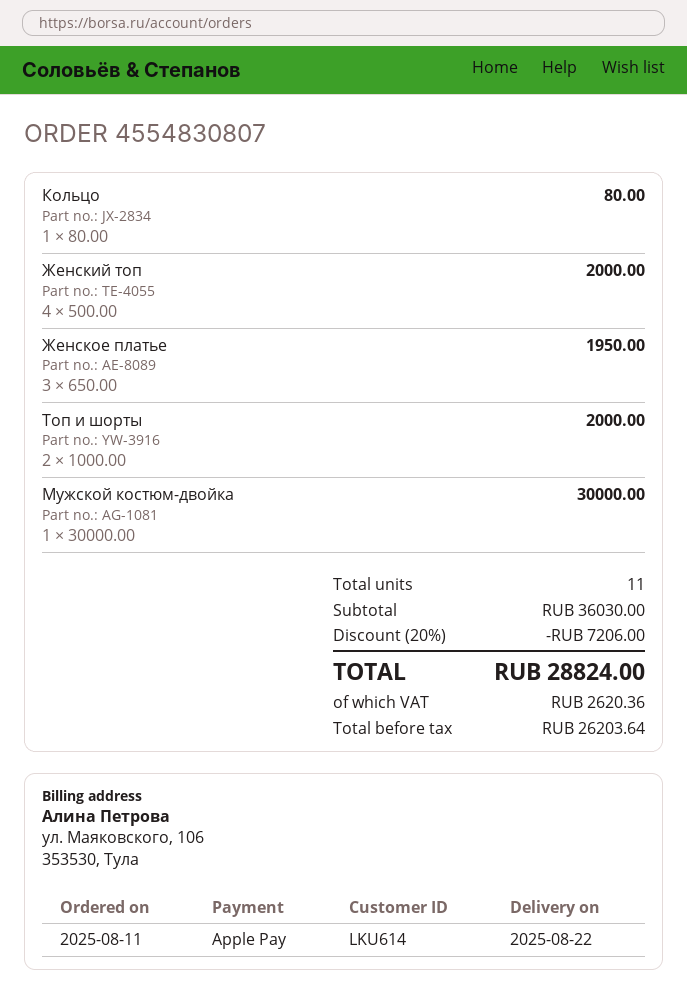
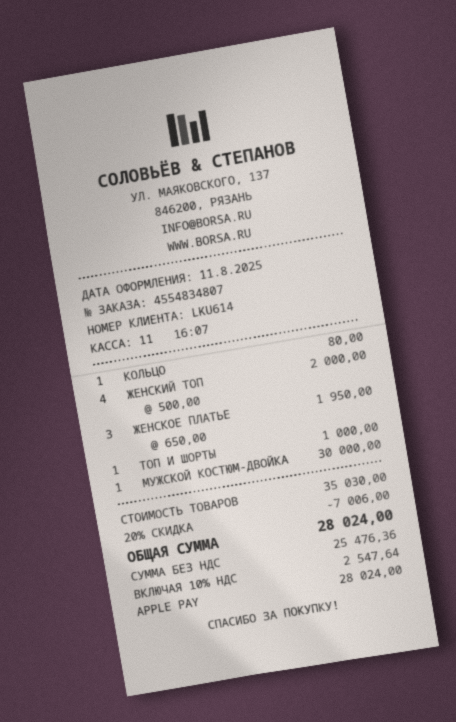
order number: 4554830807 -> 4554834807
Топ и шорты: 2 x 1000.00 = 2000.00 -> 1 x 1000.00 = 1000.00
subtotal: 36030.00 -> 35030.00
discount: 20% = 7206.00 -> 20% = 7006.00
net: 26203.64 -> 25476.36
tax: 2620.36 -> 2547.64
total: 28824.00 -> 28024.00

